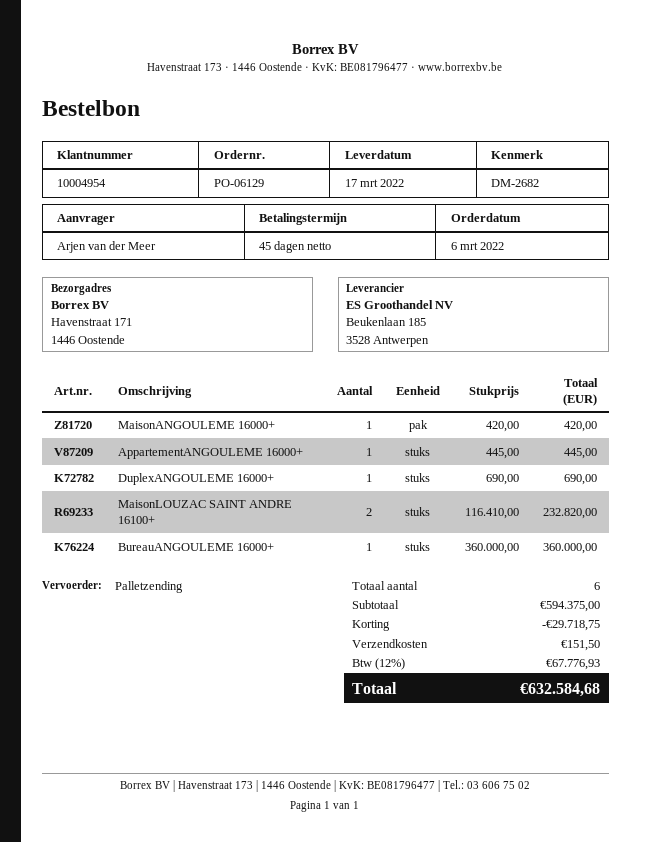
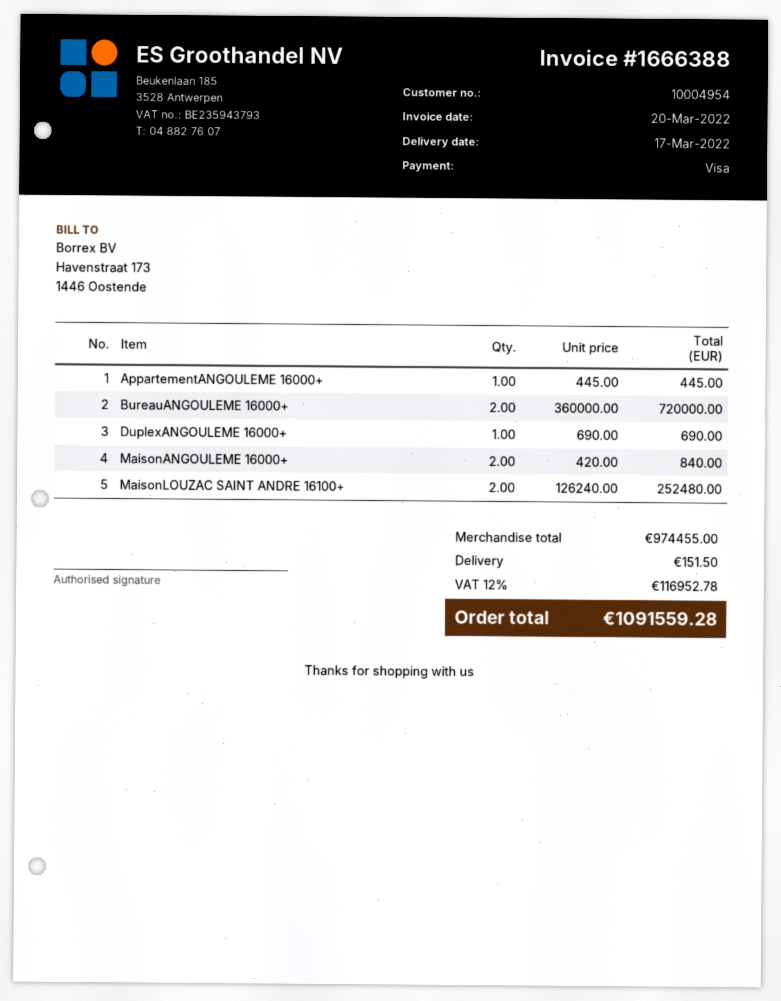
MaisonANGOULEME 16000+: 1 x 420.00 = 420.00 -> 2 x 420.00 = 840.00
MaisonLOUZAC SAINT ANDRE 16100+: 2 x 116410.00 = 232820.00 -> 2 x 126240.00 = 252480.00
BureauANGOULEME 16000+: 1 x 360000.00 = 360000.00 -> 2 x 360000.00 = 720000.00
subtotal: 594375.00 -> 974455.00
discount: 29718.75 -> none
tax: 12% = 67776.93 -> 12% = 116952.78
total: 632584.68 -> 1091559.28

